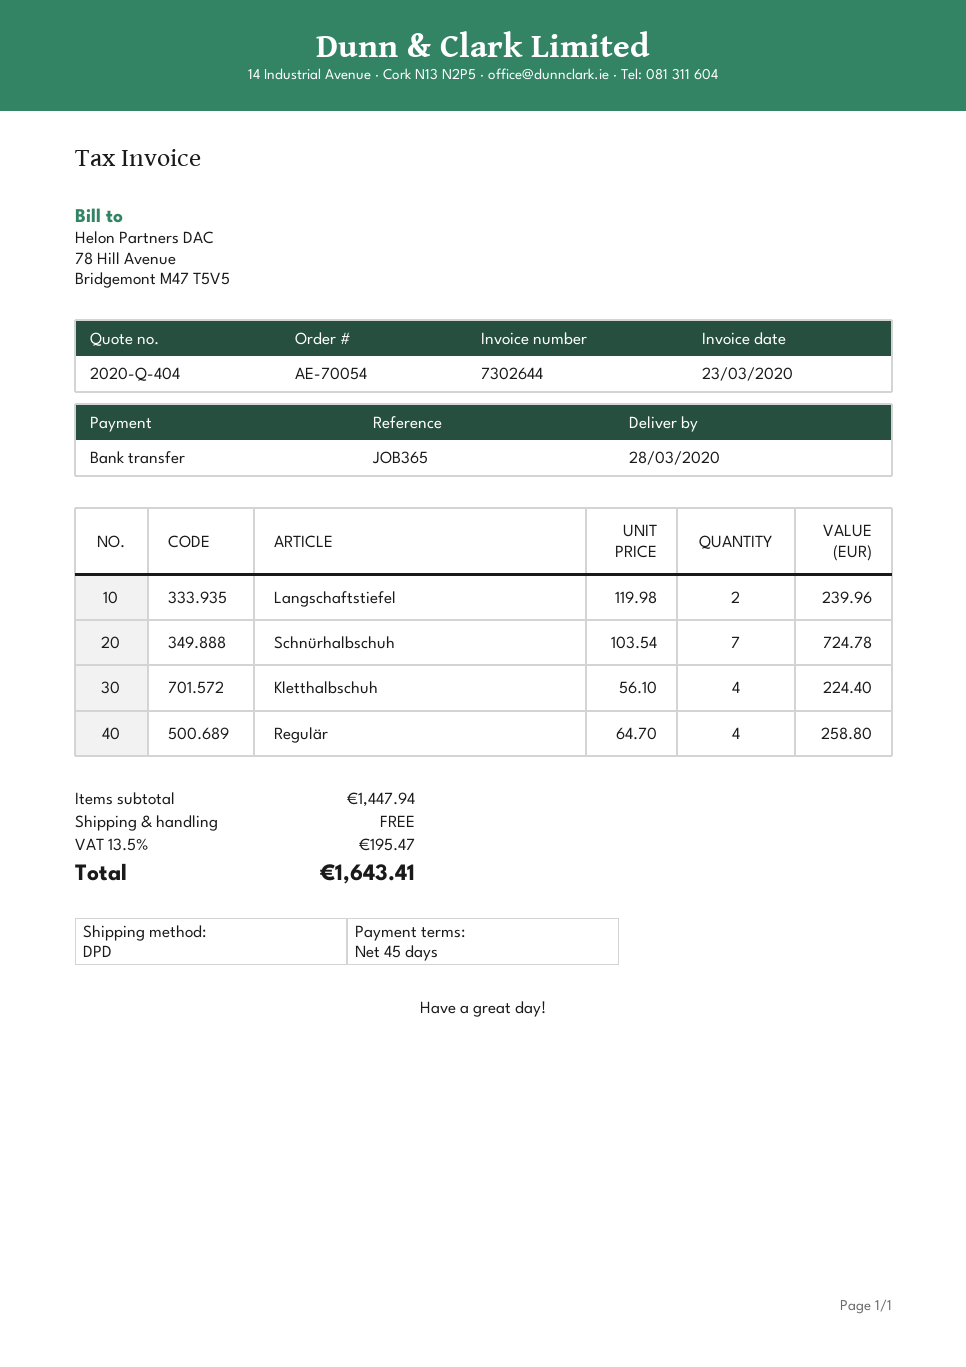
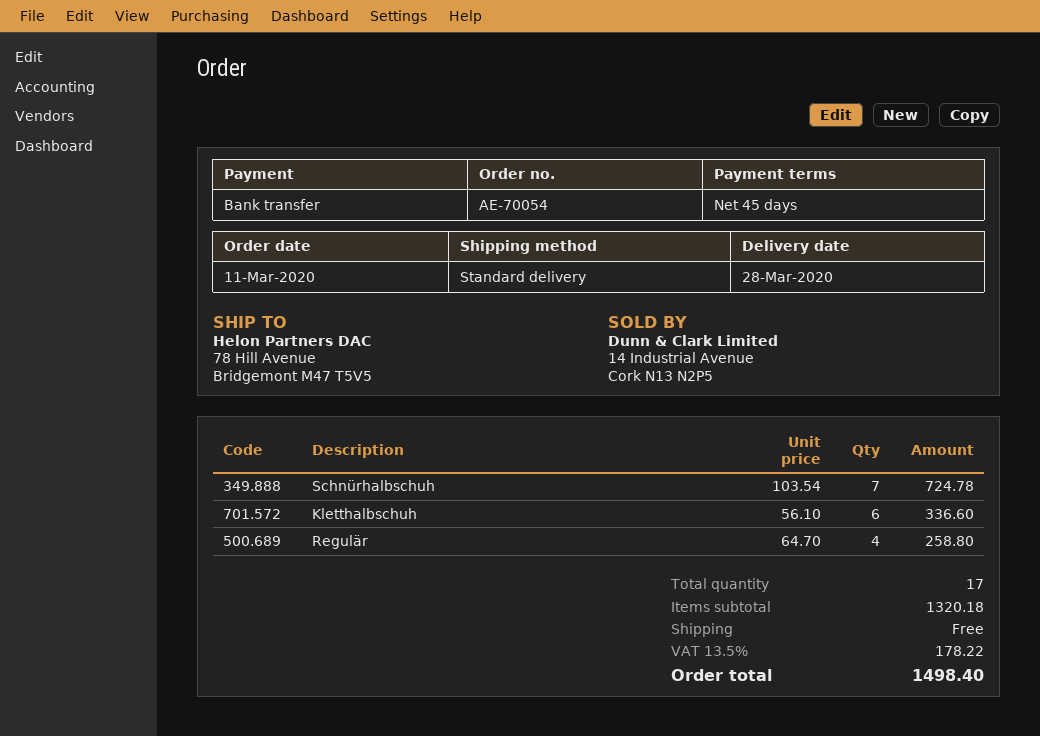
shipping method: DPD -> standard
Langschaftstiefel: 2 x 119.98 = 239.96 -> none
Kletthalbschuh: 4 x 56.10 = 224.40 -> 6 x 56.10 = 336.60
subtotal: 1447.94 -> 1320.18
tax: 13.5% = 195.47 -> 13.5% = 178.22
total: 1643.41 -> 1498.40

